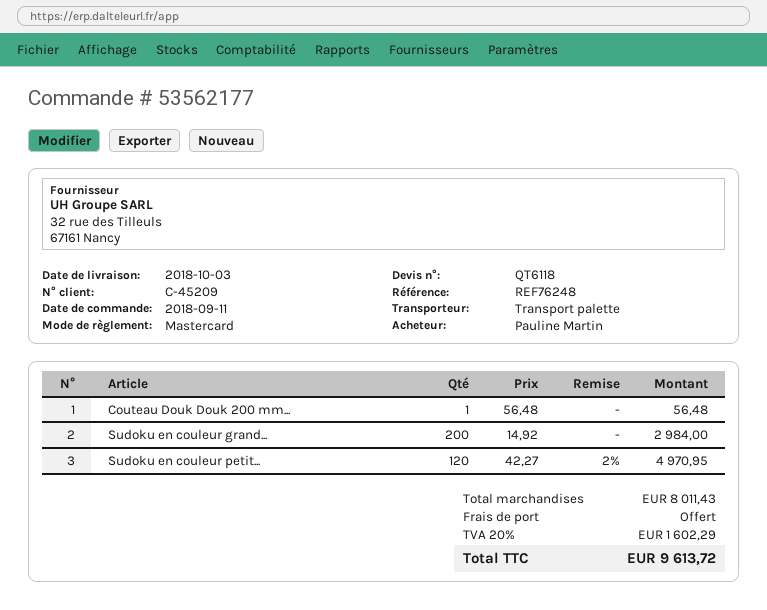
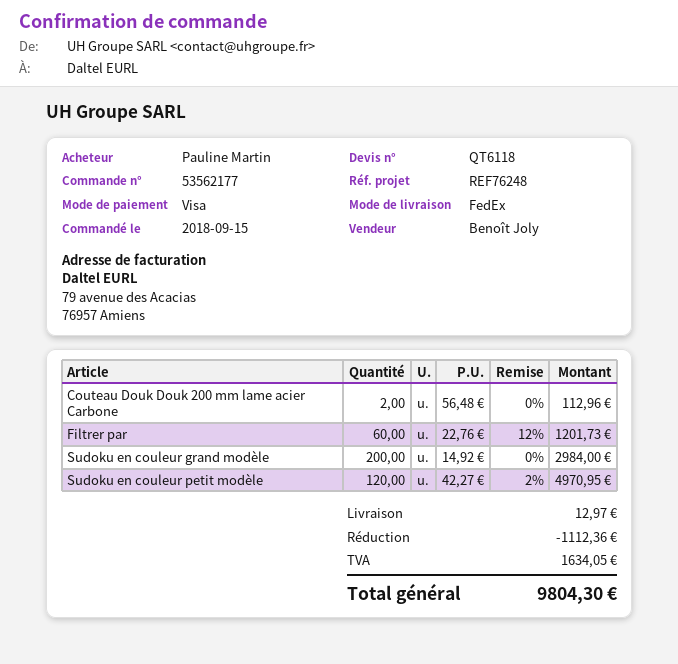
order date: 2018-09-11 -> 2018-09-15
payment method: Mastercard -> Visa
shipping method: pallet freight -> FedEx
Couteau Douk Douk 200 mm...: 1 x 56.48 = 56.48 -> 2 x 56.48 = 112.96
Filtrer par: none -> 60 x 22.76 - 12% = 1201.73
discount: none -> 1112.36
shipping: 0.00 -> 12.97
tax: 1602.29 -> 1634.05
total: 9613.72 -> 9804.30

